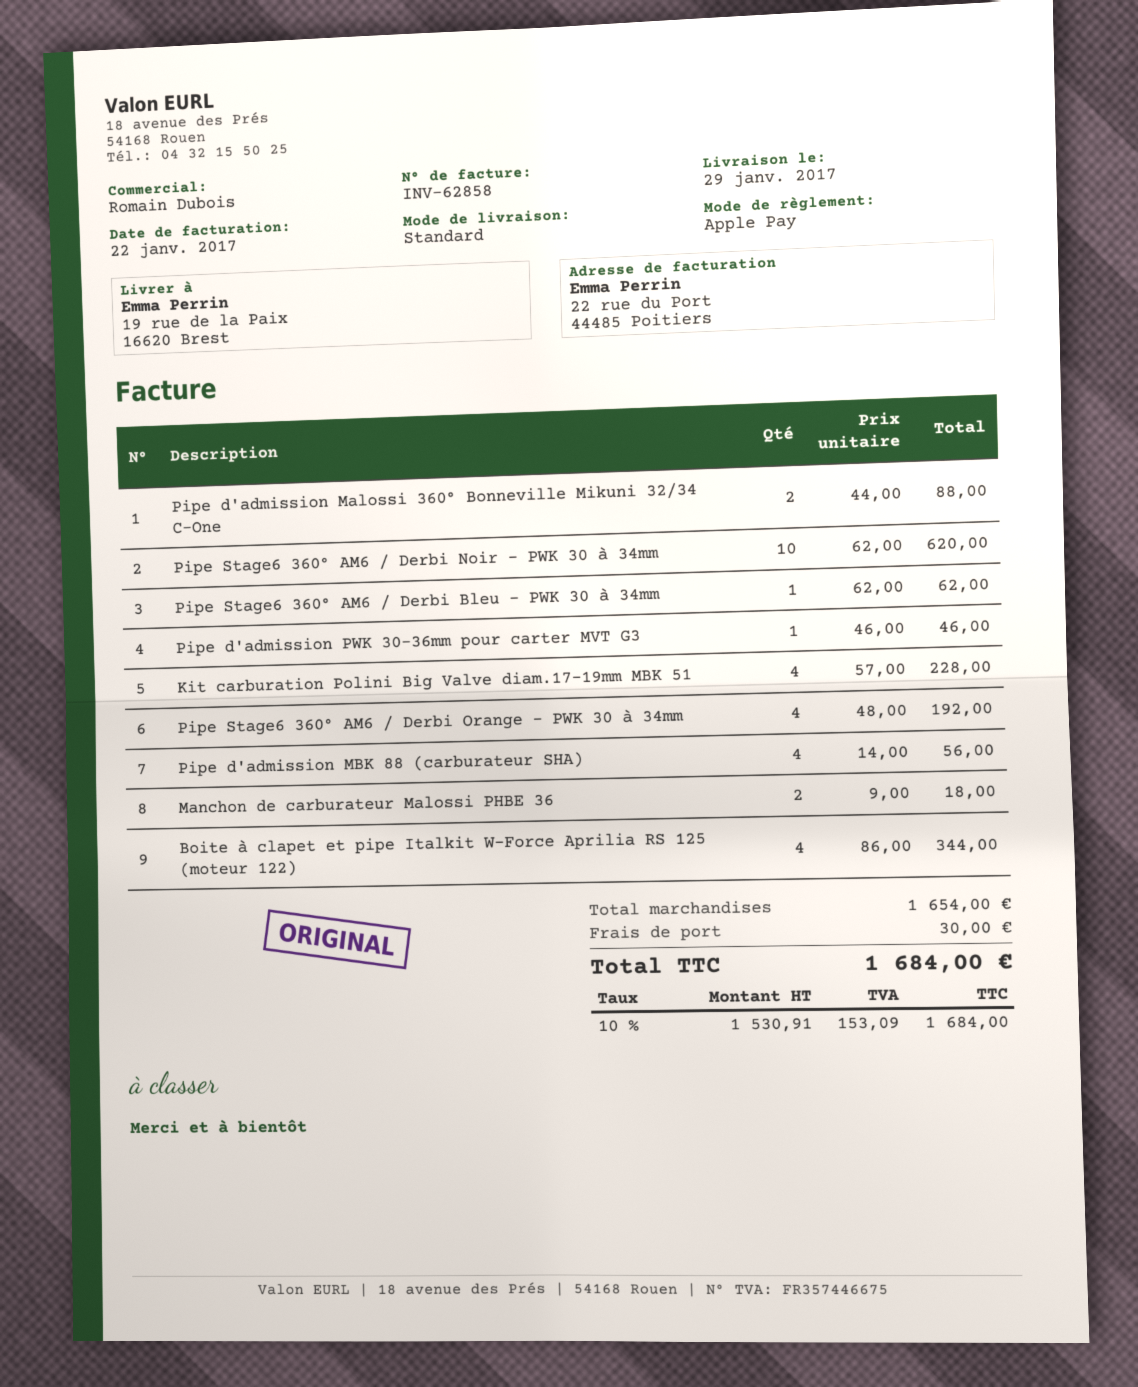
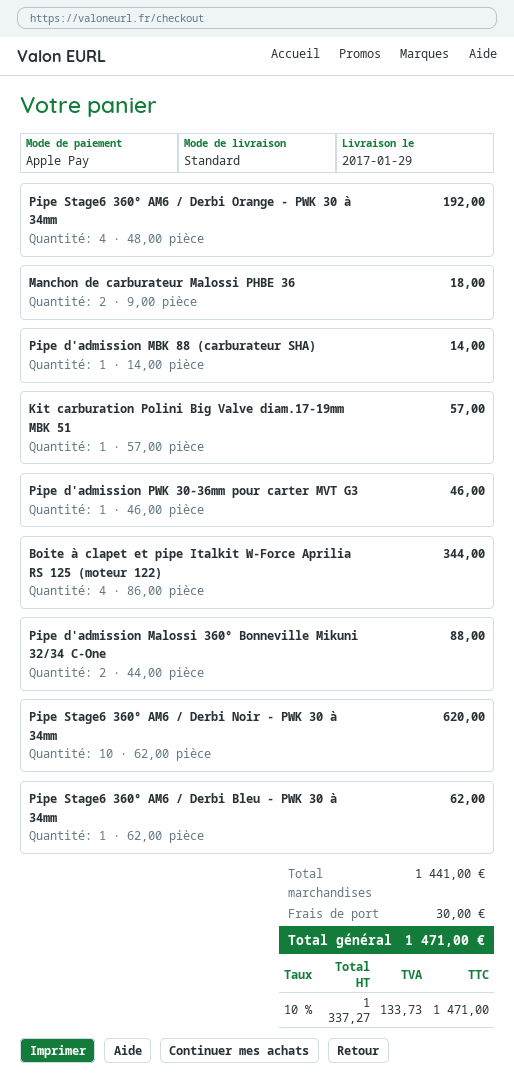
Kit carburation Polini Big Valve diam.17-19mm MBK 51: 4 x 57.00 = 228.00 -> 1 x 57.00 = 57.00
Pipe d'admission MBK 88 (carburateur SHA): 4 x 14.00 = 56.00 -> 1 x 14.00 = 14.00
subtotal: 1654.00 -> 1441.00
net: 1530.91 -> 1337.27
tax: 10% = 153.09 -> 10% = 133.73
total: 1684.00 -> 1471.00

